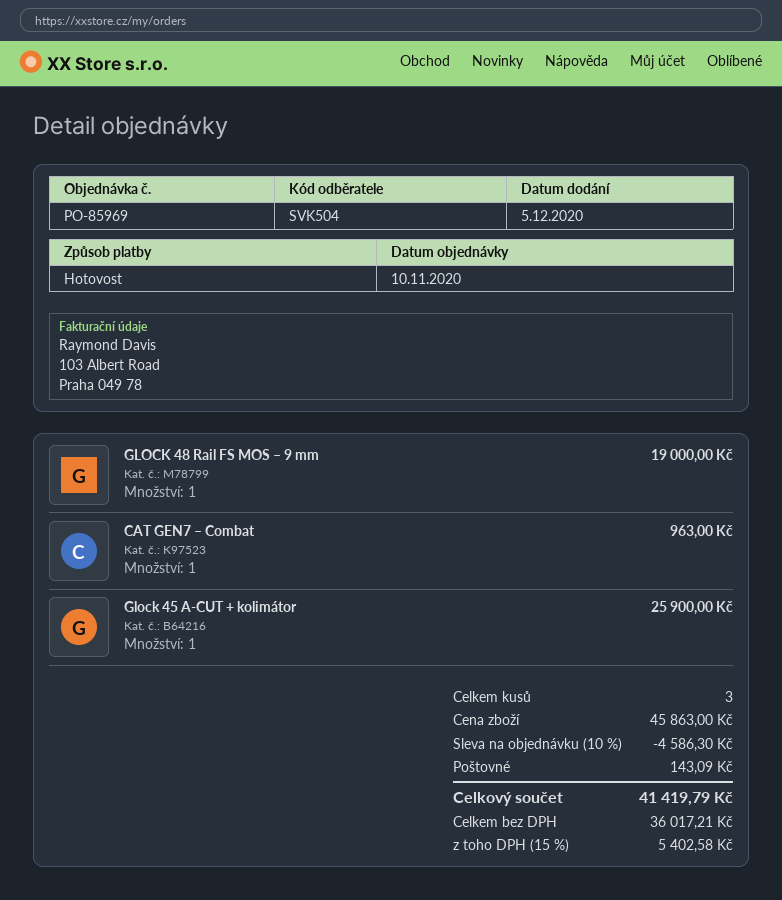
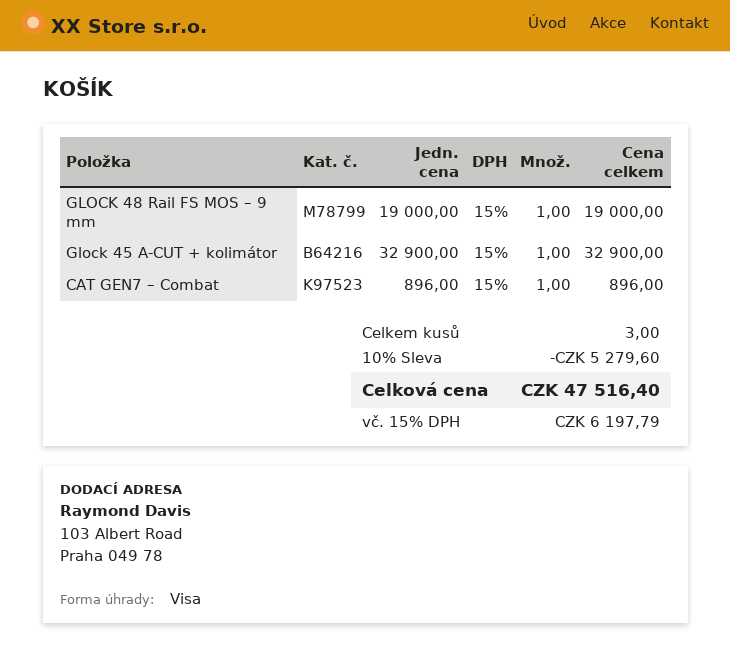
payment method: cash -> Visa
CAT GEN7 – Combat: 1 for 963.00 -> 1 for 896.00
Glock 45 A-CUT + kolimátor: 1 for 25900.00 -> 1 for 32900.00
discount: 10% = 4586.30 -> 10% = 5279.60
shipping: 143.09 -> none
tax: 15% = 5402.58 -> 15% = 6197.79
total: 41419.79 -> 47516.40

